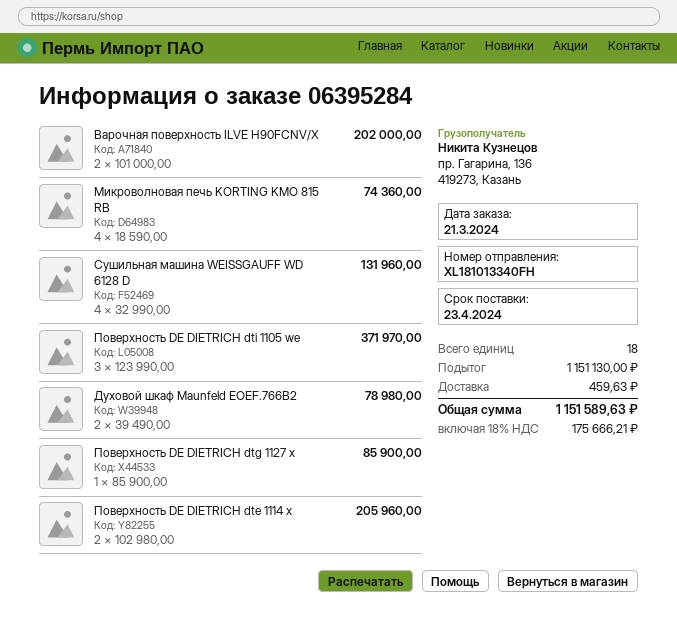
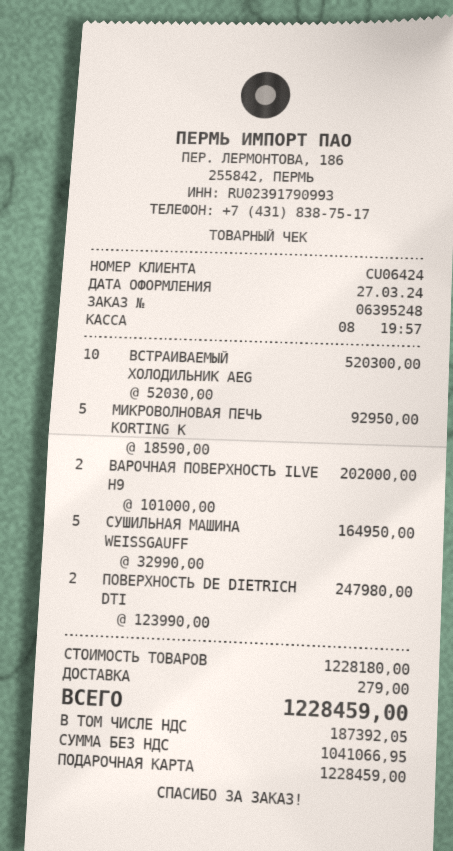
order number: 06395284 -> 06395248
order date: 2024-03-21 -> 2024-03-27
Микроволновая печь KORTING KMO 815 RB: 4 x 18590.00 = 74360.00 -> 5 x 18590.00 = 92950.00
Сушильная машина WEISSGAUFF WD 6128 D: 4 x 32990.00 = 131960.00 -> 5 x 32990.00 = 164950.00
Поверхность DE DIETRICH dti 1105 we: 3 x 123990.00 = 371970.00 -> 2 x 123990.00 = 247980.00
Духовой шкаф Maunfeld EOEF.766B2: 2 x 39490.00 = 78980.00 -> none
Поверхность DE DIETRICH dtg 1127 x: 1 x 85900.00 = 85900.00 -> none
Поверхность DE DIETRICH dte 1114 x: 2 x 102980.00 = 205960.00 -> none
ВСТРАИВАЕМЫЙ ХОЛОДИЛЬНИК AEG: none -> 10 x 52030.00 = 520300.00
subtotal: 1151130.00 -> 1228180.00
shipping: 459.63 -> 279.00
tax: 175666.21 -> 187392.05
total: 1151589.63 -> 1228459.00

